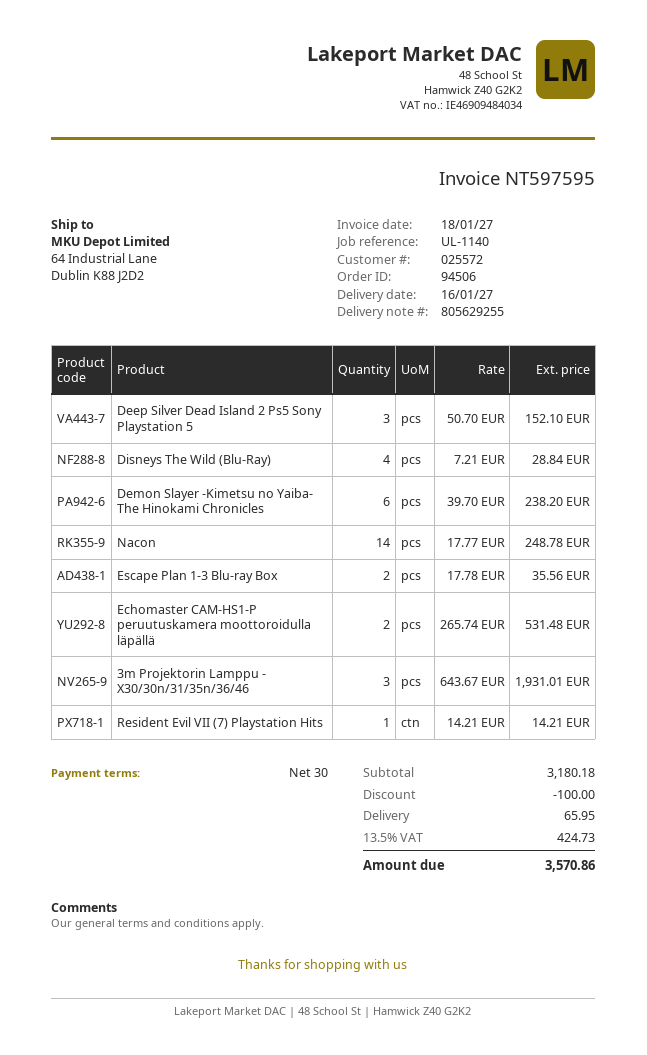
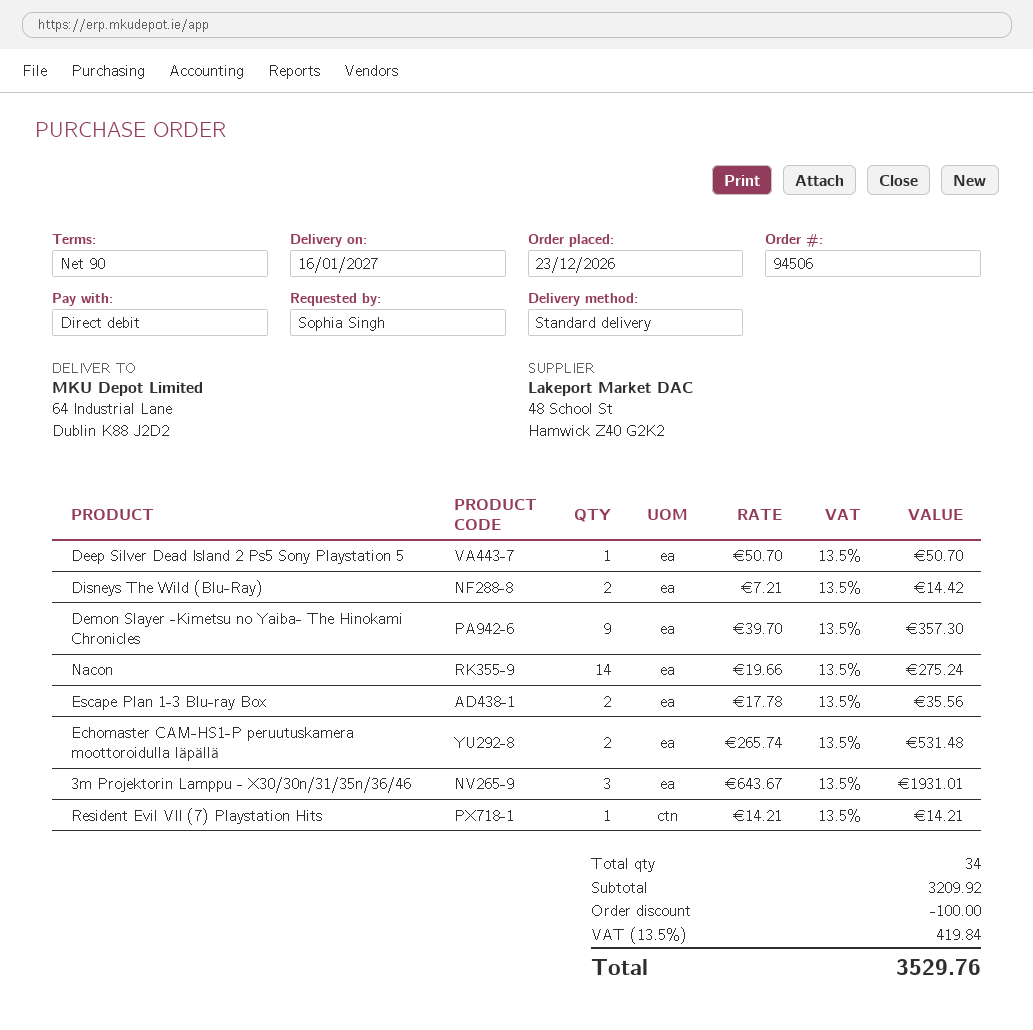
payment terms: 30 days -> 90 days
Deep Silver Dead Island 2 Ps5 Sony Playstation 5: 3 x 50.70 = 152.10 -> 1 x 50.70 = 50.70
Disneys The Wild (Blu-Ray): 4 x 7.21 = 28.84 -> 2 x 7.21 = 14.42
Demon Slayer -Kimetsu no Yaiba- The Hinokami Chronicles: 6 x 39.70 = 238.20 -> 9 x 39.70 = 357.30
Nacon: 14 x 17.77 = 248.78 -> 14 x 19.66 = 275.24
subtotal: 3180.18 -> 3209.92
shipping: 65.95 -> none
tax: 13.5% = 424.73 -> 13.5% = 419.84
total: 3570.86 -> 3529.76

